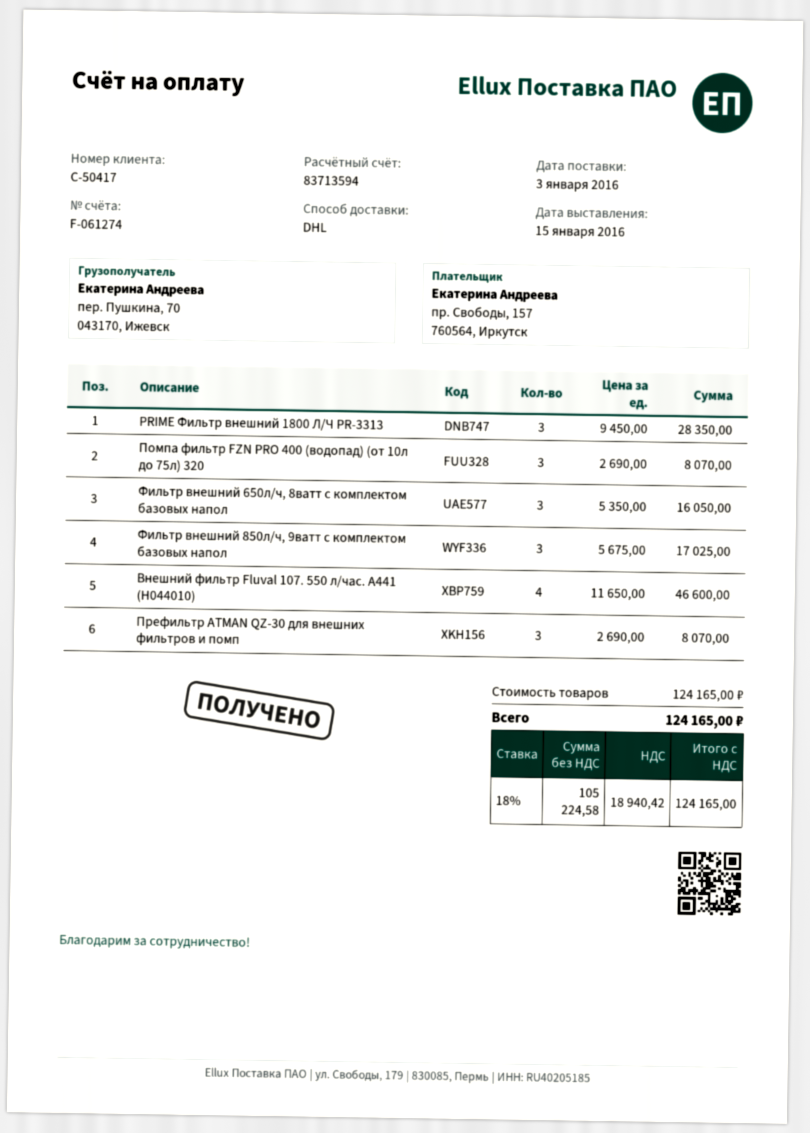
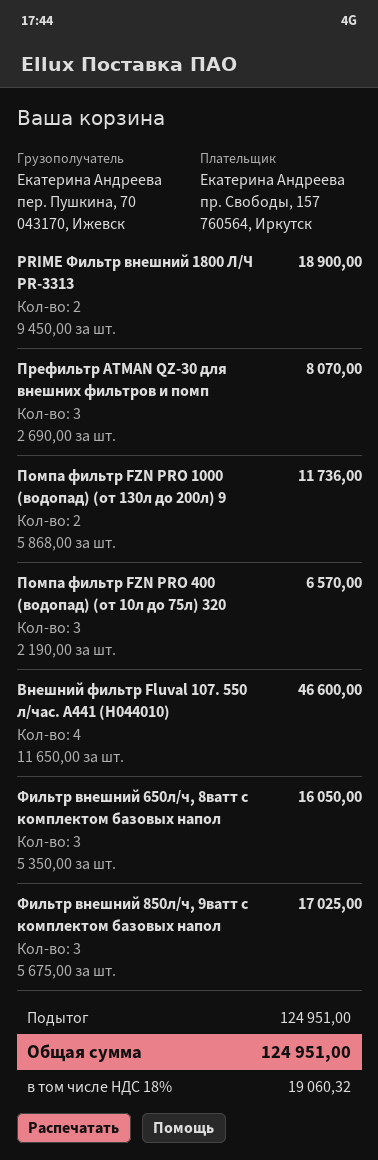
PRIME Фильтр внешний 1800 Л/Ч PR-3313: 3 x 9450.00 = 28350.00 -> 2 x 9450.00 = 18900.00
Помпа фильтр FZN PRO 400 (водопад) (от 10л до 75л) 320: 3 x 2690.00 = 8070.00 -> 3 x 2190.00 = 6570.00
Помпа фильтр FZN PRO 1000 (водопад) (от 130л до 200л) 9: none -> 2 x 5868.00 = 11736.00
subtotal: 124165.00 -> 124951.00
tax: 18% = 18940.42 -> 18% = 19060.32
total: 124165.00 -> 124951.00

